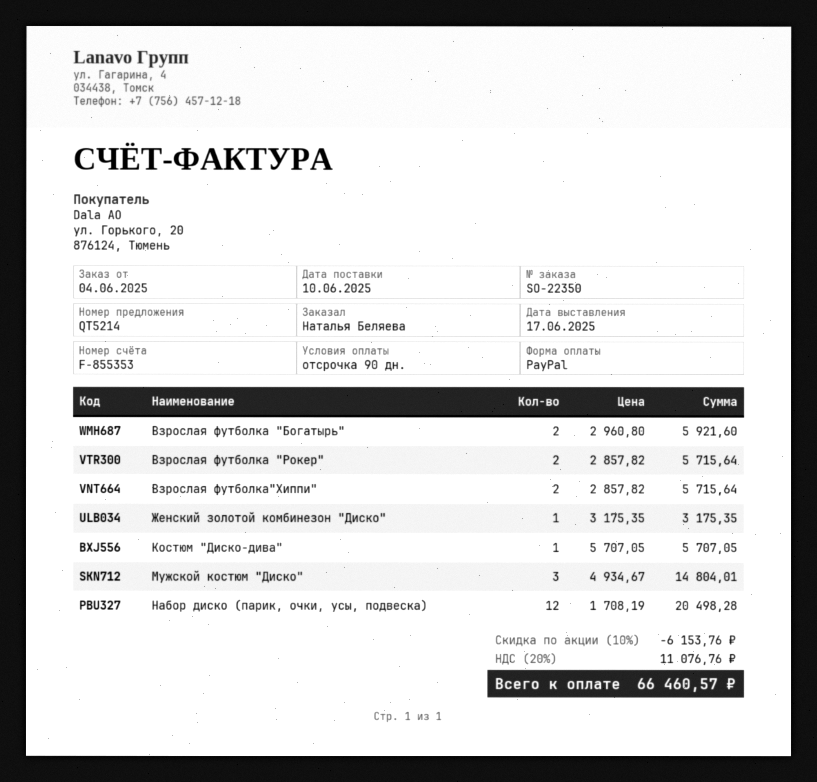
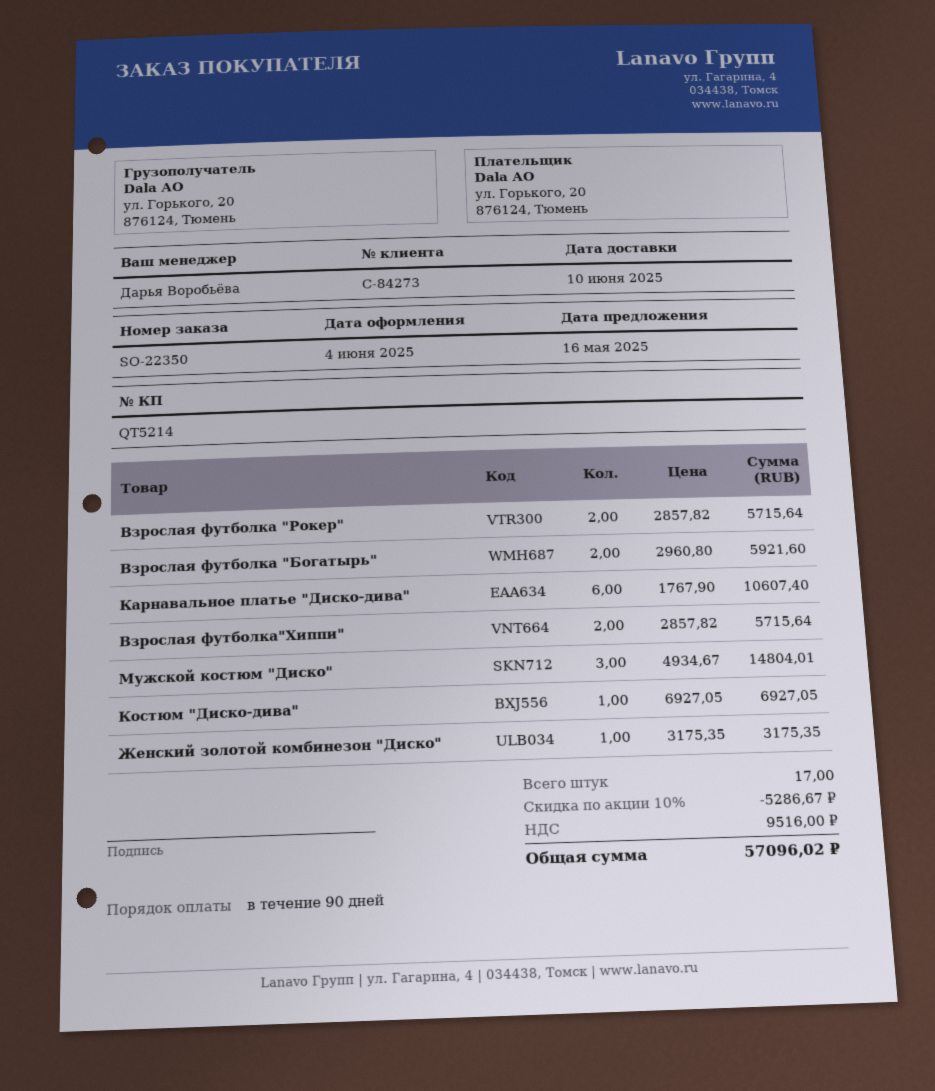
Костюм "Диско-дива": 1 x 5707.05 = 5707.05 -> 1 x 6927.05 = 6927.05
Набор диско (парик, очки, усы, подвеска): 12 x 1708.19 = 20498.28 -> none
Карнавальное платье "Диско-дива": none -> 6 x 1767.90 = 10607.40
discount: 10% = 6153.76 -> 10% = 5286.67
tax: 11076.76 -> 9516.00
total: 66460.57 -> 57096.02

